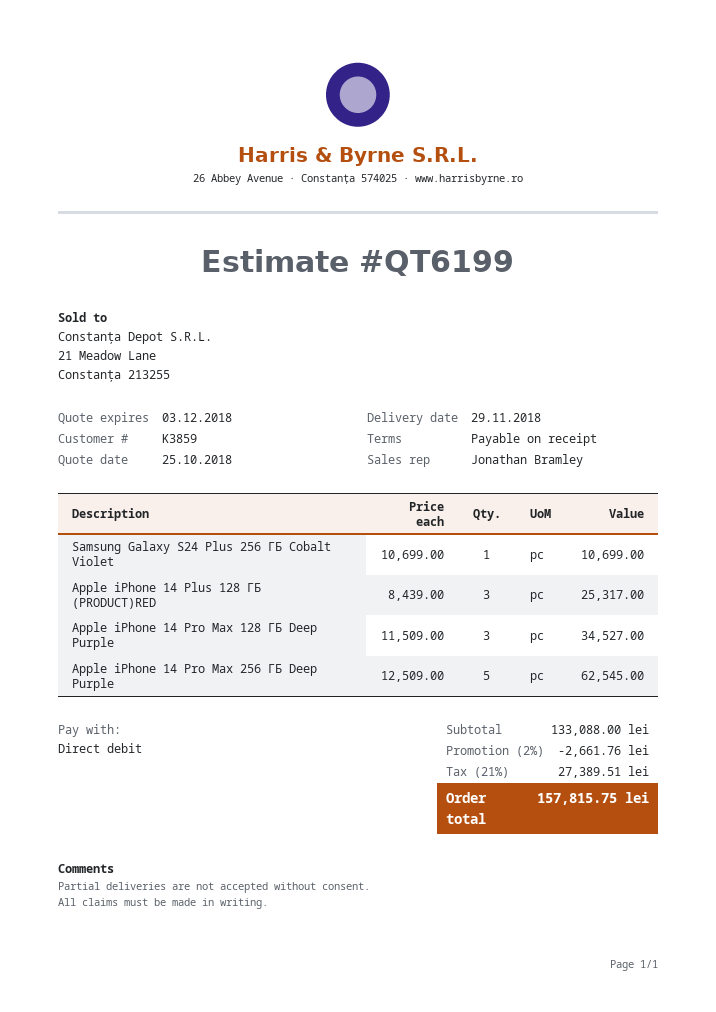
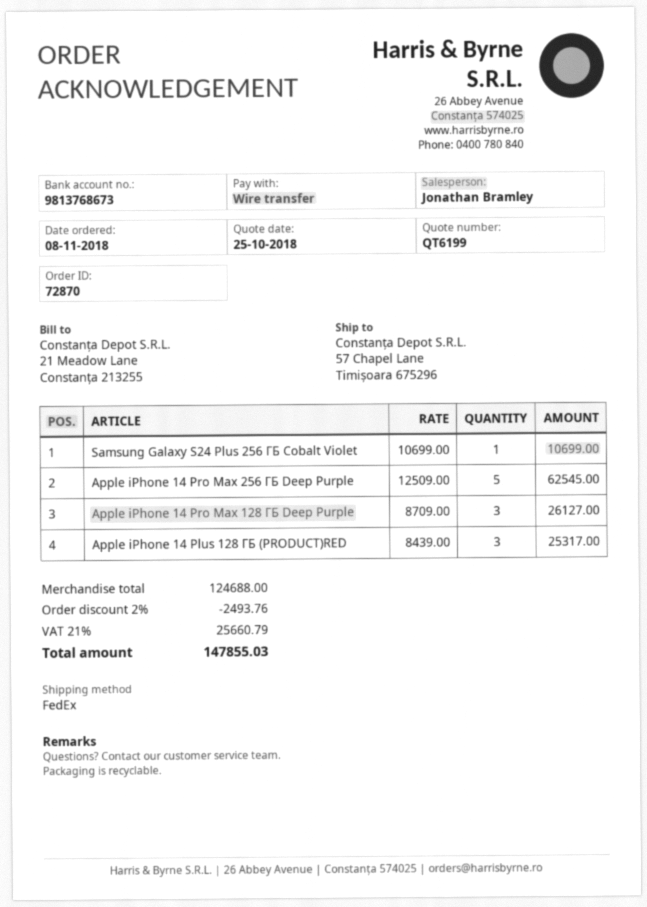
payment method: direct debit -> bank transfer
Apple iPhone 14 Pro Max 128 ГБ Deep Purple: 3 x 11509.00 = 34527.00 -> 3 x 8709.00 = 26127.00
subtotal: 133088.00 -> 124688.00
discount: 2% = 2661.76 -> 2% = 2493.76
tax: 21% = 27389.51 -> 21% = 25660.79
total: 157815.75 -> 147855.03

